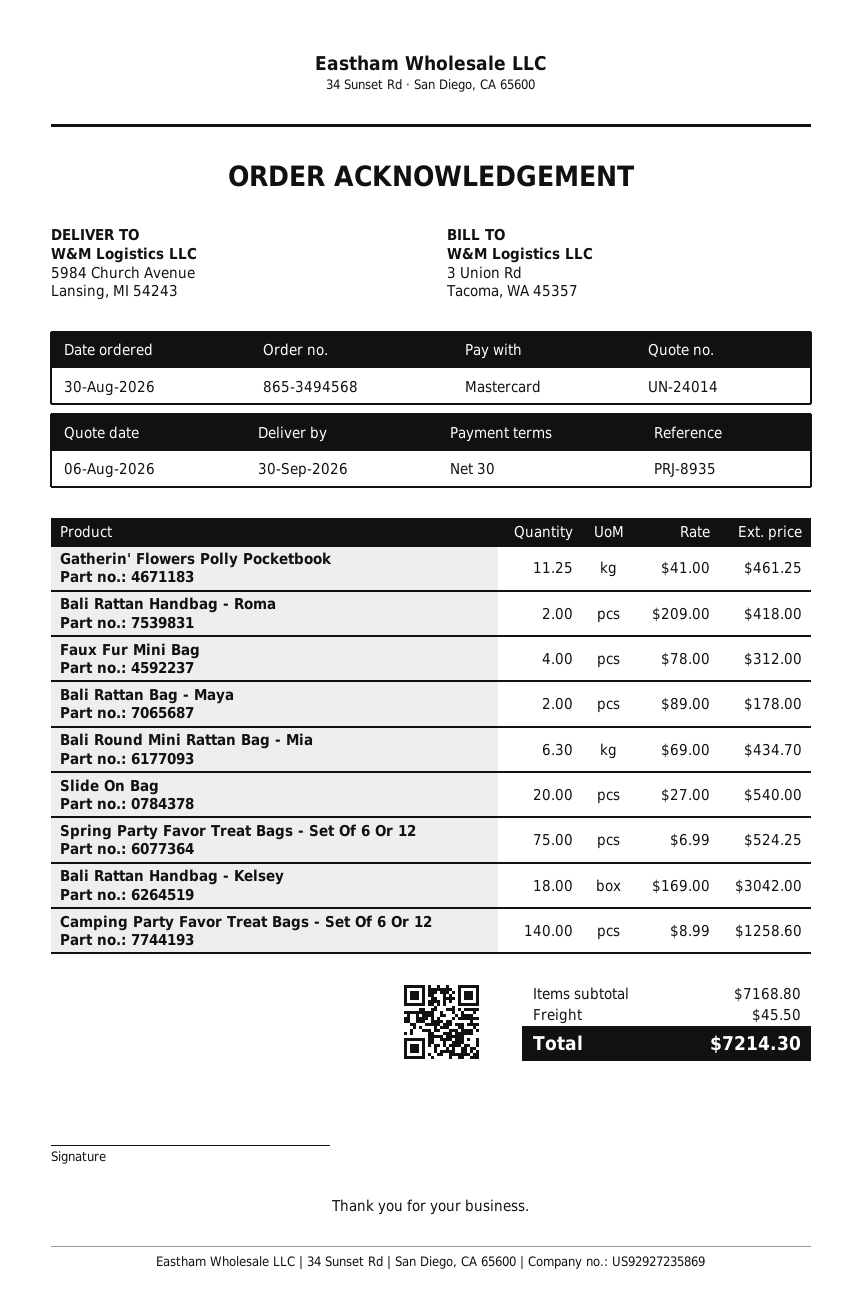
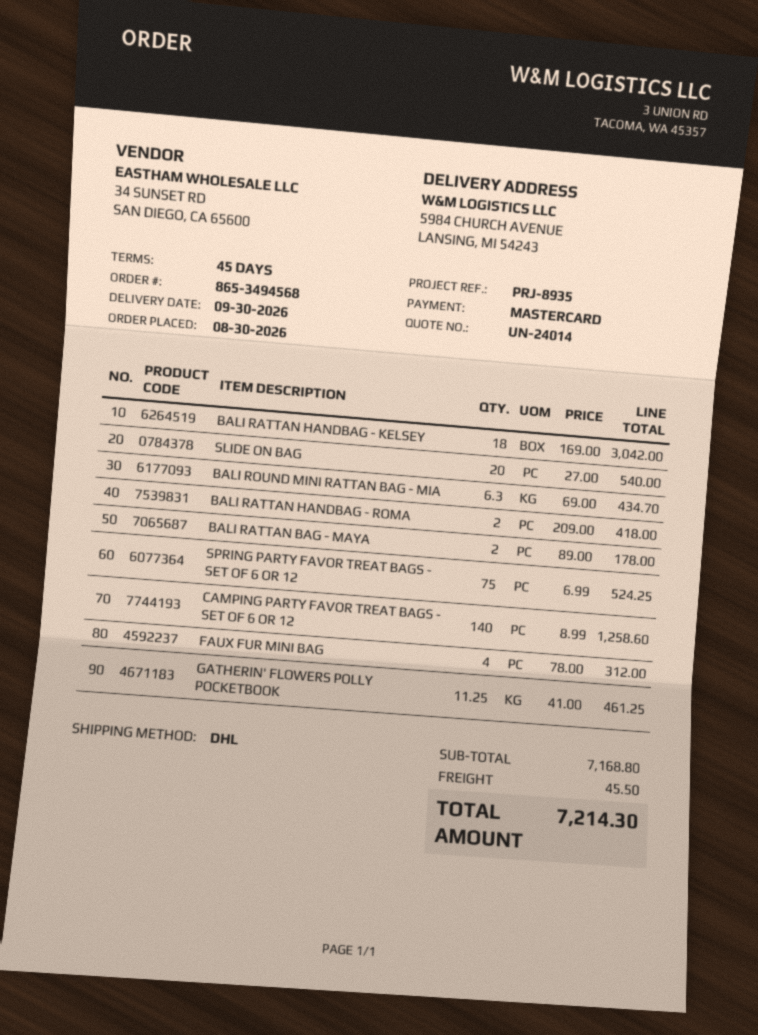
payment terms: 30 days -> 45 days

